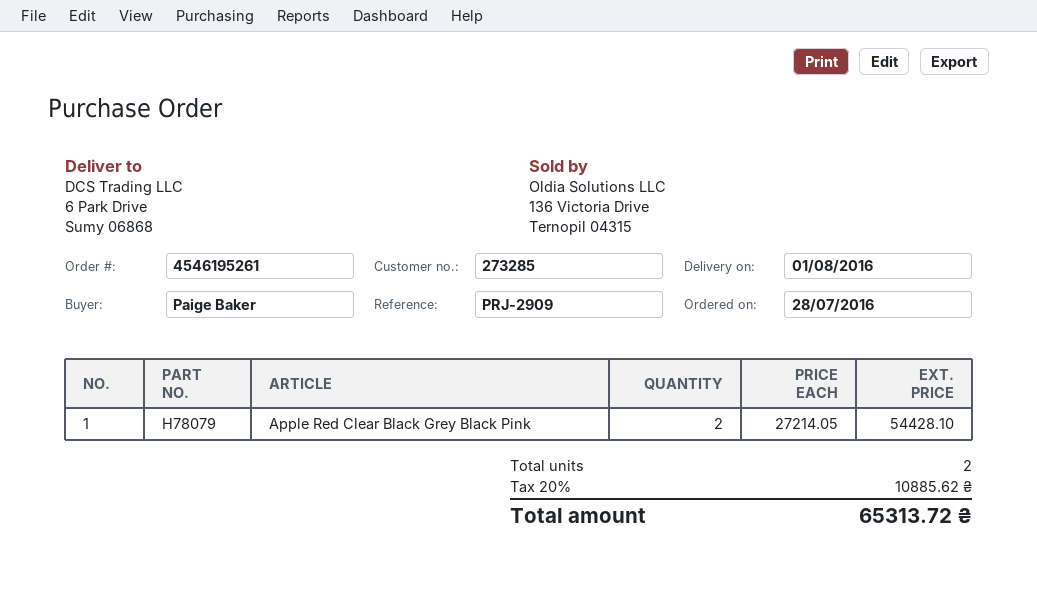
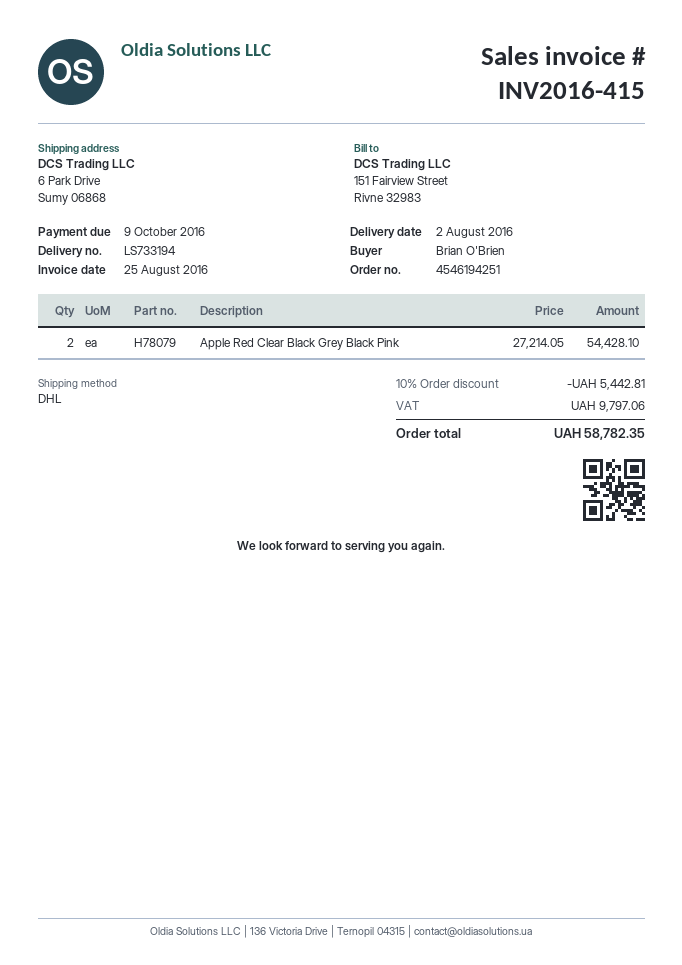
order number: 4546195261 -> 4546194251
delivery date: 2016-08-01 -> 2016-08-02
ordered by: Paige Baker -> Brian O'Brien
discount: none -> 10% = 5442.81
tax: 10885.62 -> 9797.06
total: 65313.72 -> 58782.35

